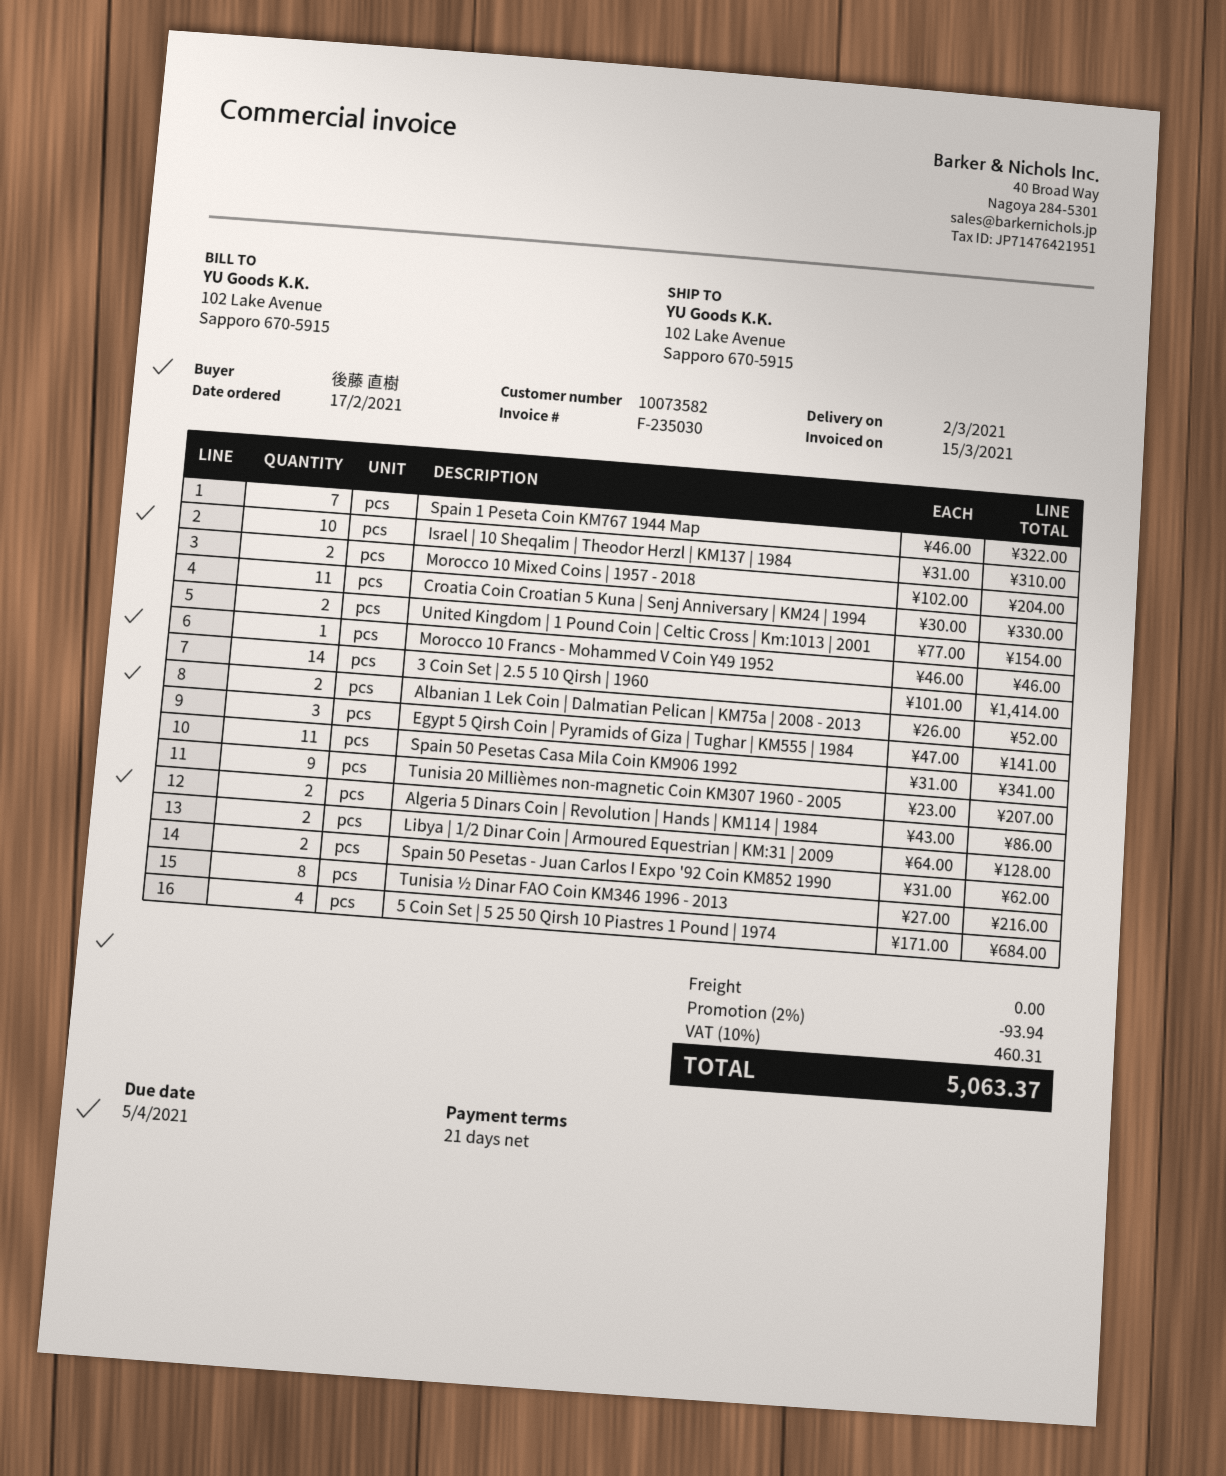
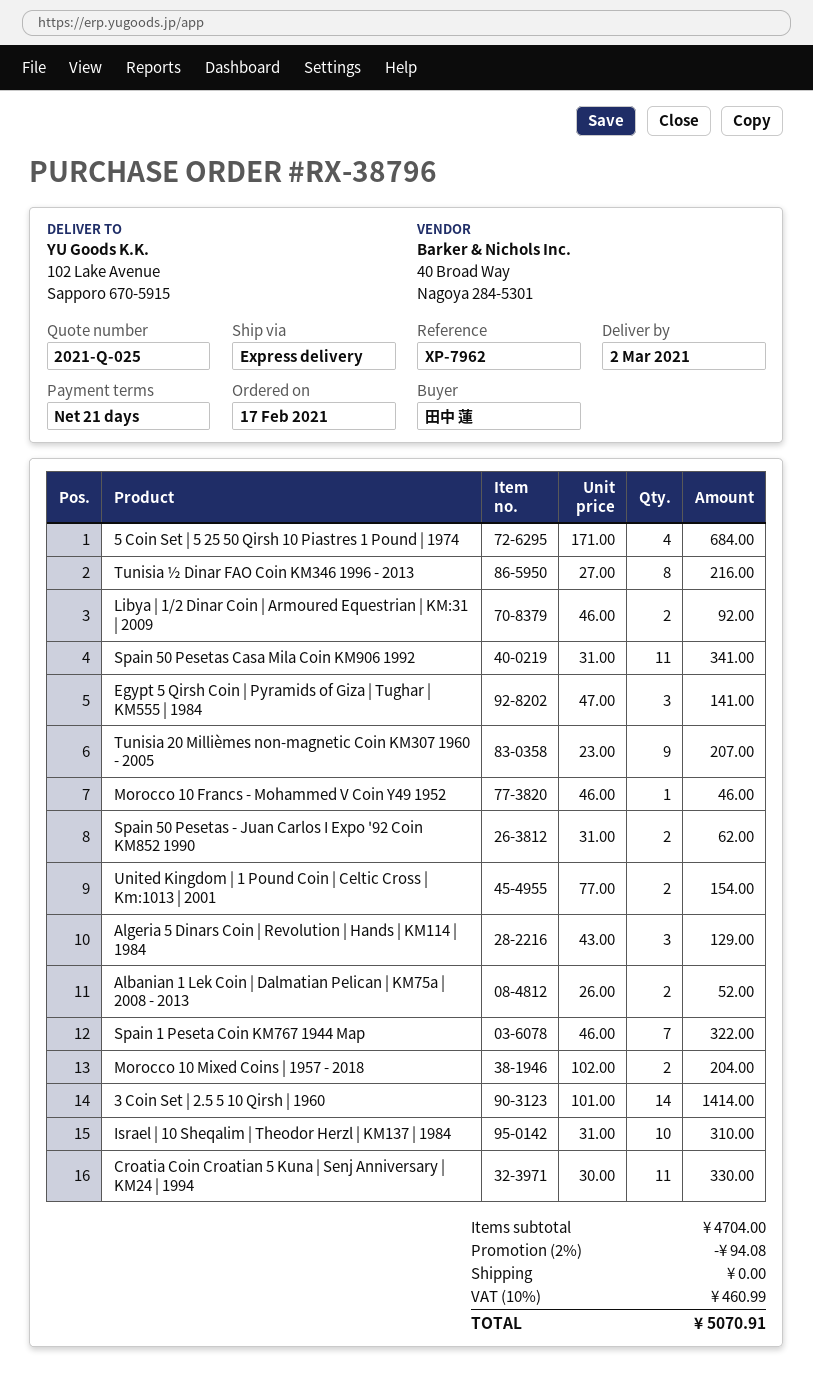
ordered by: 後藤 直樹 -> 田中 蓮
Algeria 5 Dinars Coin | Revolution | Hands | KM114 | 1984: 2 x 43.00 = 86.00 -> 3 x 43.00 = 129.00
Libya | 1/2 Dinar Coin | Armoured Equestrian | KM:31 | 2009: 2 x 64.00 = 128.00 -> 2 x 46.00 = 92.00
discount: 2% = 93.94 -> 2% = 94.08
tax: 10% = 460.31 -> 10% = 460.99
total: 5063.37 -> 5070.91

